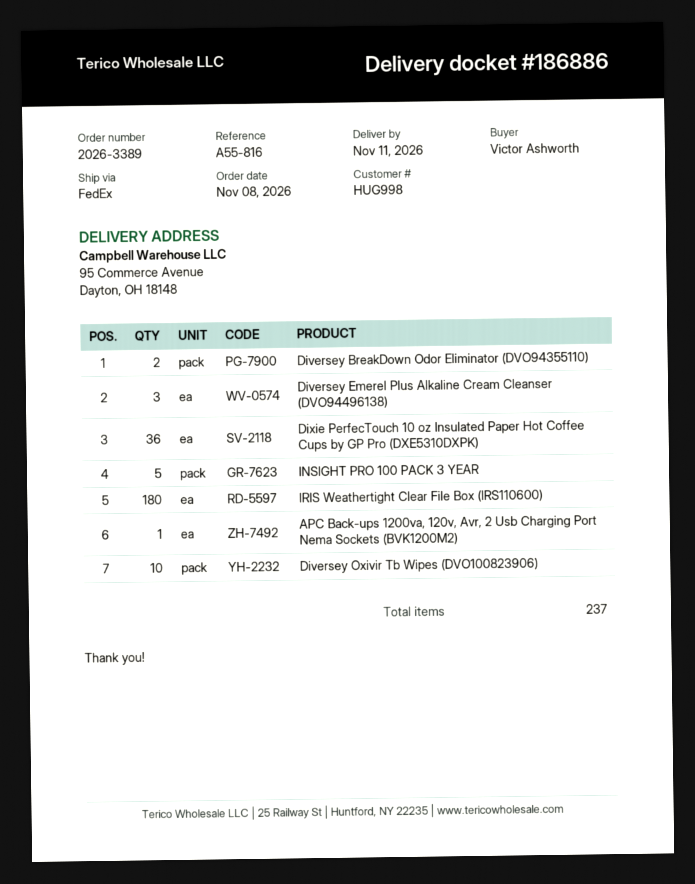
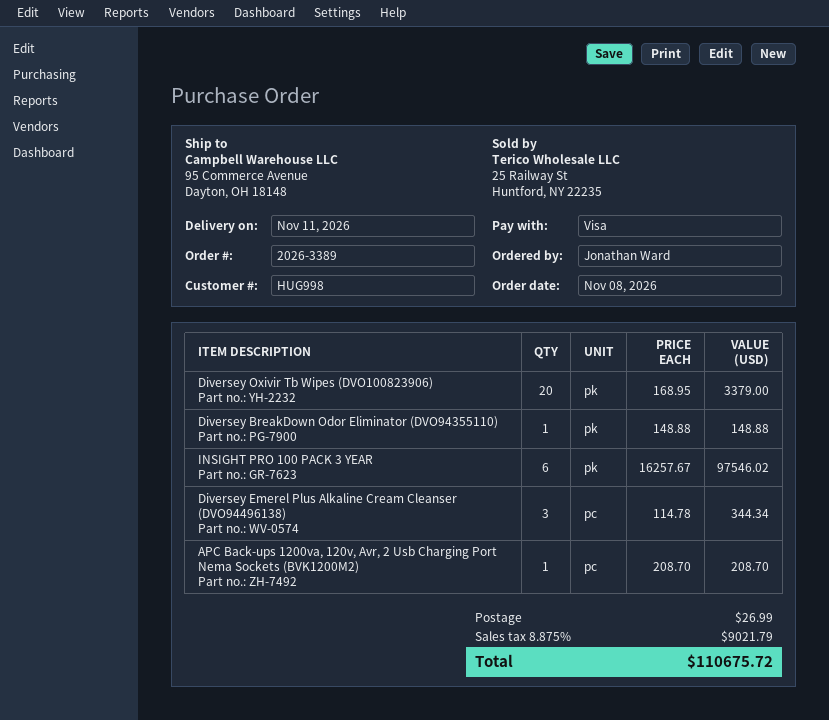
ordered by: Victor Ashworth -> Jonathan Ward
Diversey BreakDown Odor Eliminator (DVO94355110): 2 -> 1
Dixie PerfecTouch 10 oz Insulated Paper Hot Coffee Cups by GP Pro (DXE5310DXPK): 36 -> none
INSIGHT PRO 100 PACK 3 YEAR: 5 -> 6
IRIS Weathertight Clear File Box (IRS110600): 180 -> none
Diversey Oxivir Tb Wipes (DVO100823906): 10 -> 20

